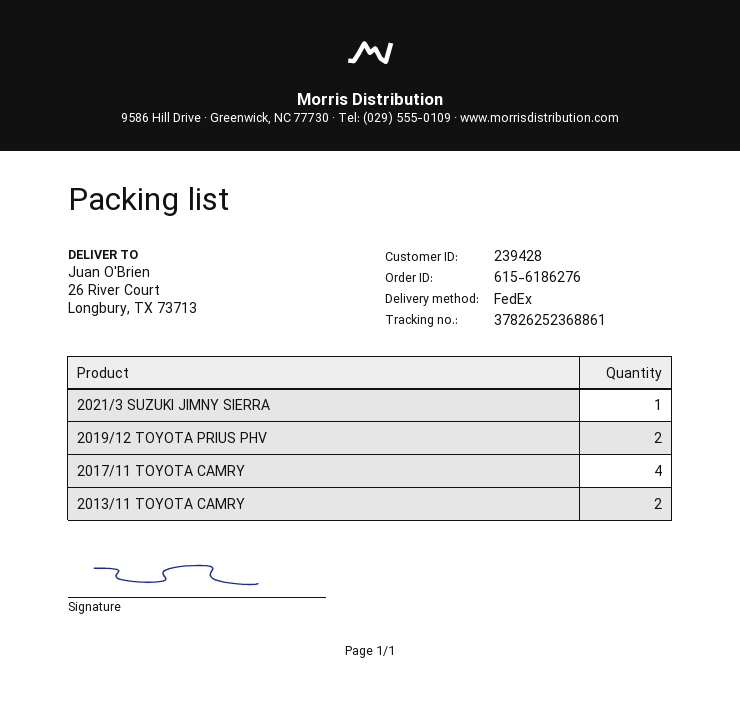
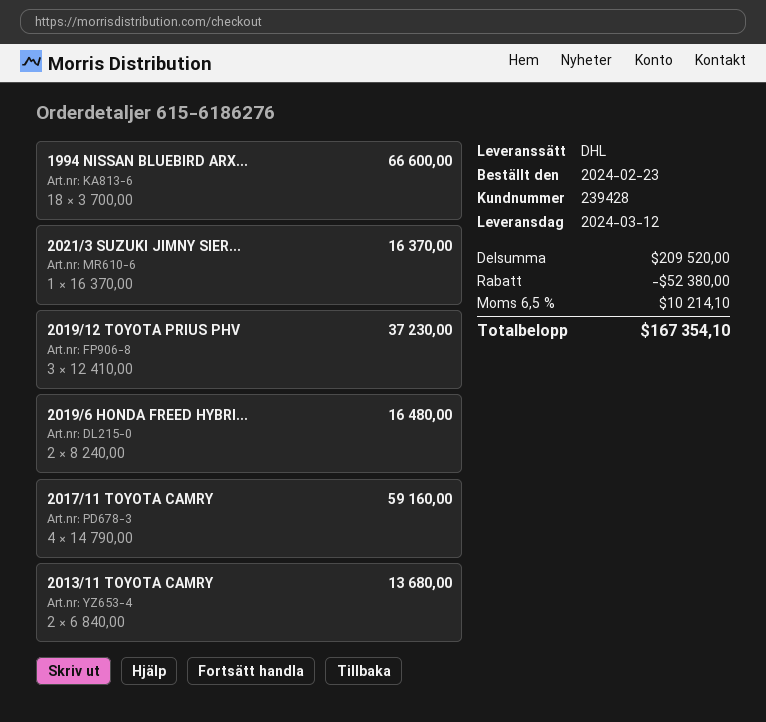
shipping method: FedEx -> DHL
2019/12 TOYOTA PRIUS PHV: 2 -> 3
1994 NISSAN BLUEBIRD ARX...: none -> 18
2019/6 HONDA FREED HYBRI...: none -> 2

